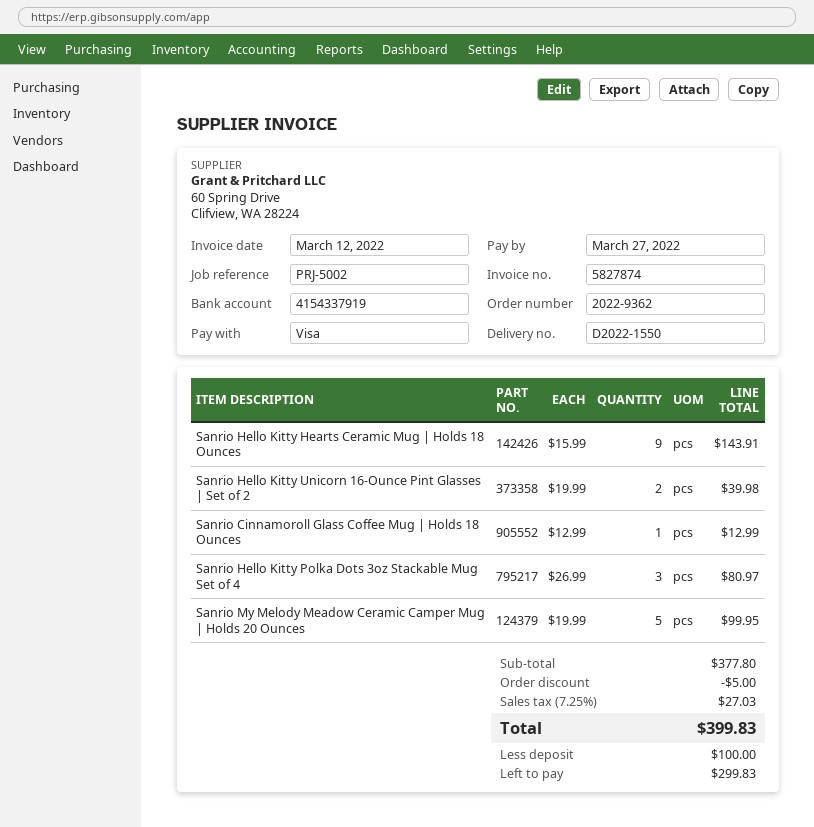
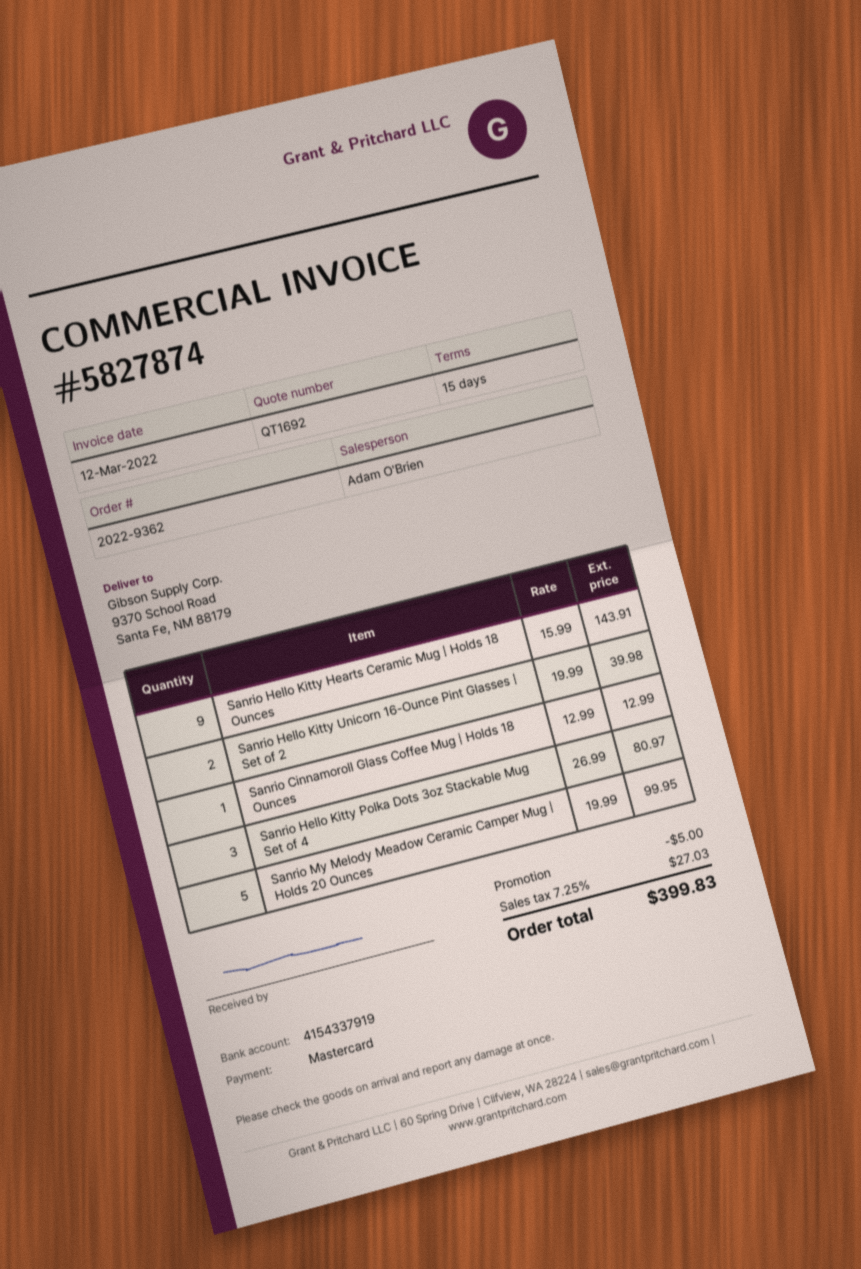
payment method: Visa -> Mastercard

